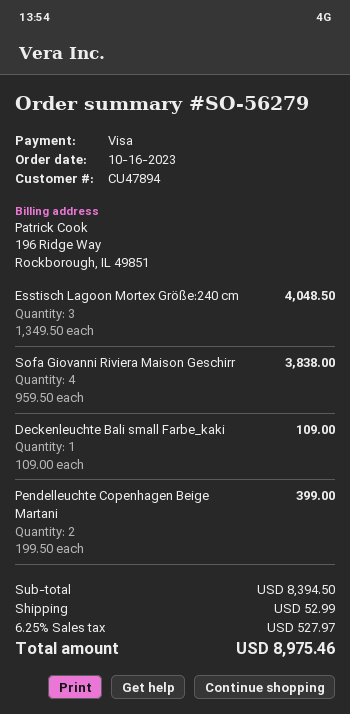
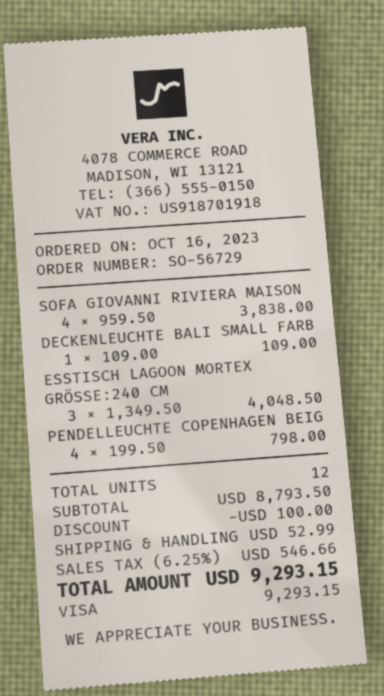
order number: SO-56279 -> SO-56729
Pendelleuchte Copenhagen Beige Martani: 2 x 199.50 = 399.00 -> 4 x 199.50 = 798.00
subtotal: 8394.50 -> 8793.50
discount: none -> 100.00
tax: 6.25% = 527.97 -> 6.25% = 546.66
total: 8975.46 -> 9293.15

